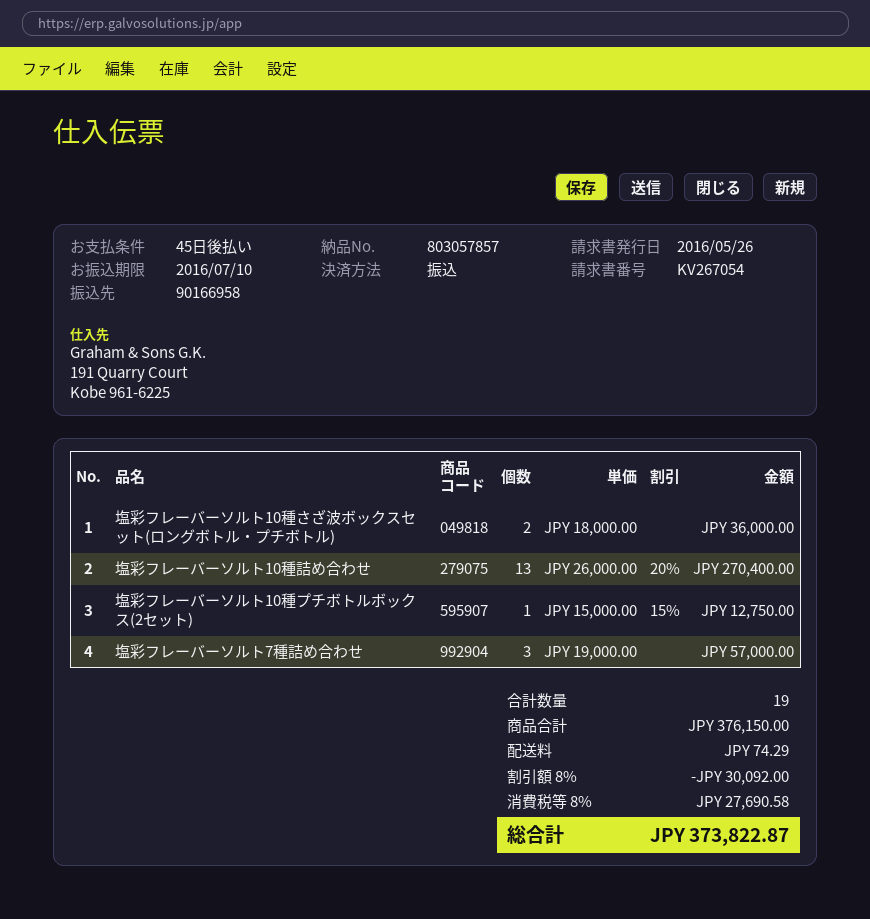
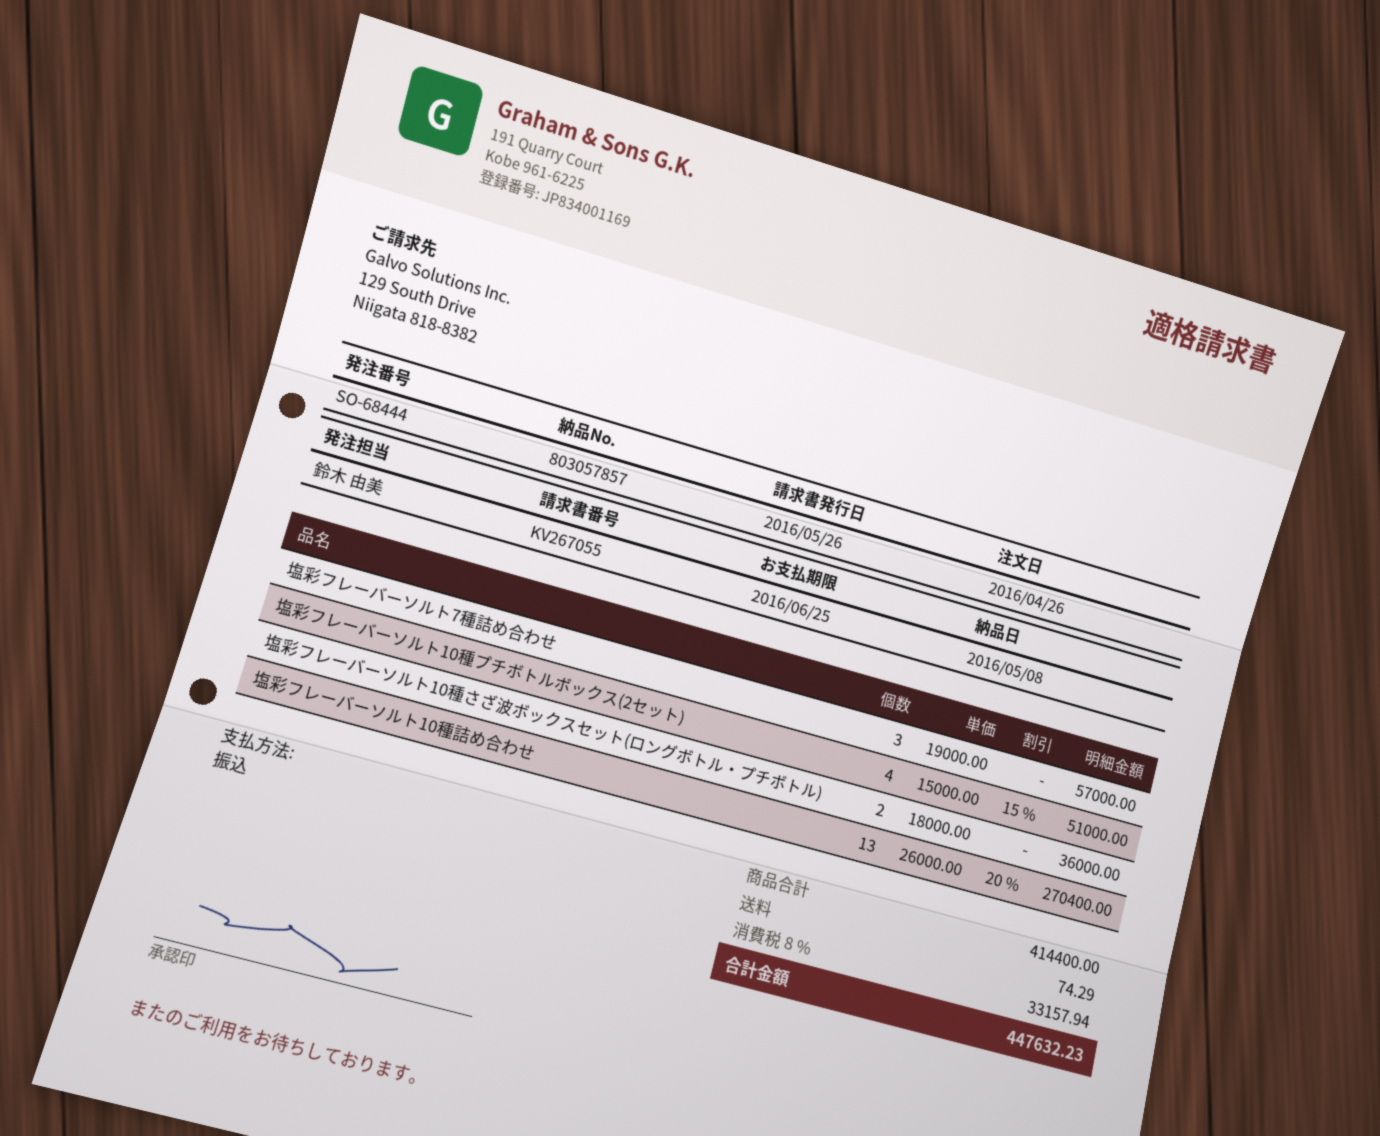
invoice number: KV267054 -> KV267055
due date: 2016-07-10 -> 2016-06-25
塩彩フレーバーソルト10種プチボトルボックス(2セット): 1 x 15000.00 - 15% = 12750.00 -> 4 x 15000.00 - 15% = 51000.00
subtotal: 376150.00 -> 414400.00
discount: 8% = 30092.00 -> none
tax: 8% = 27690.58 -> 8% = 33157.94
total: 373822.87 -> 447632.23

